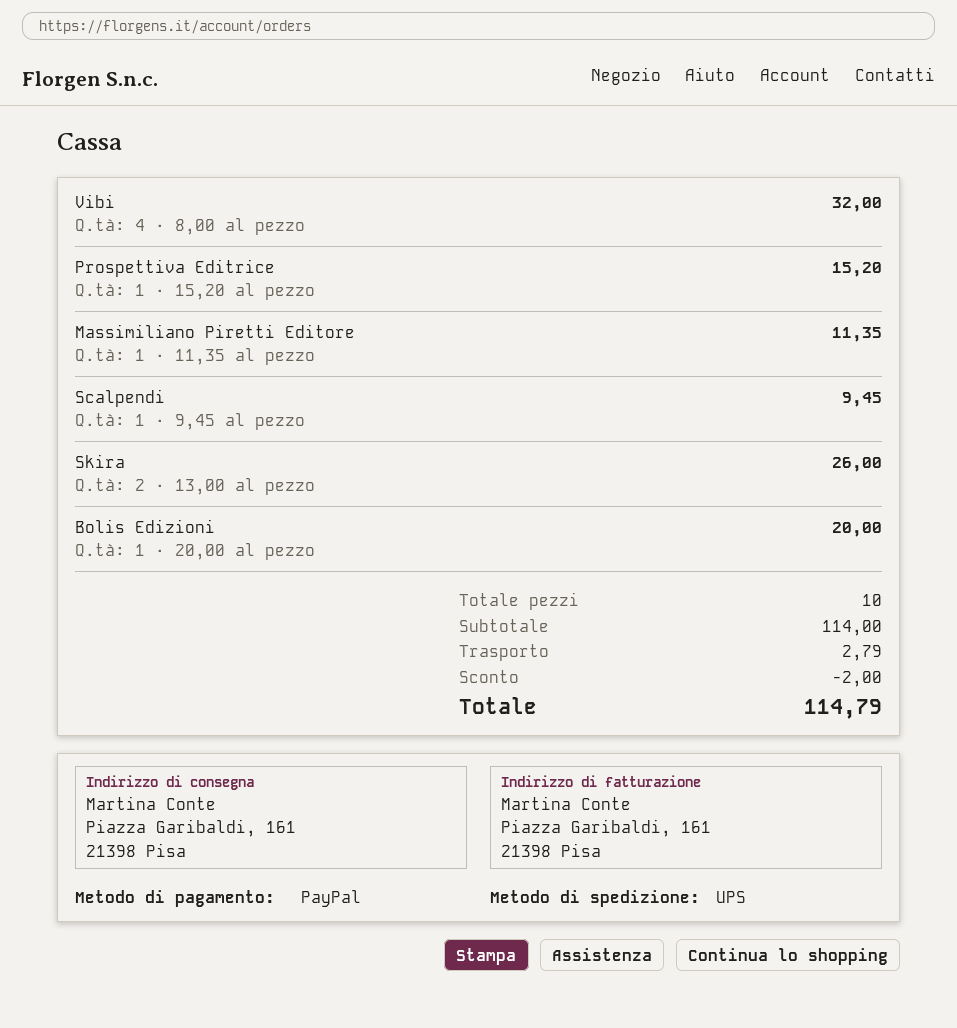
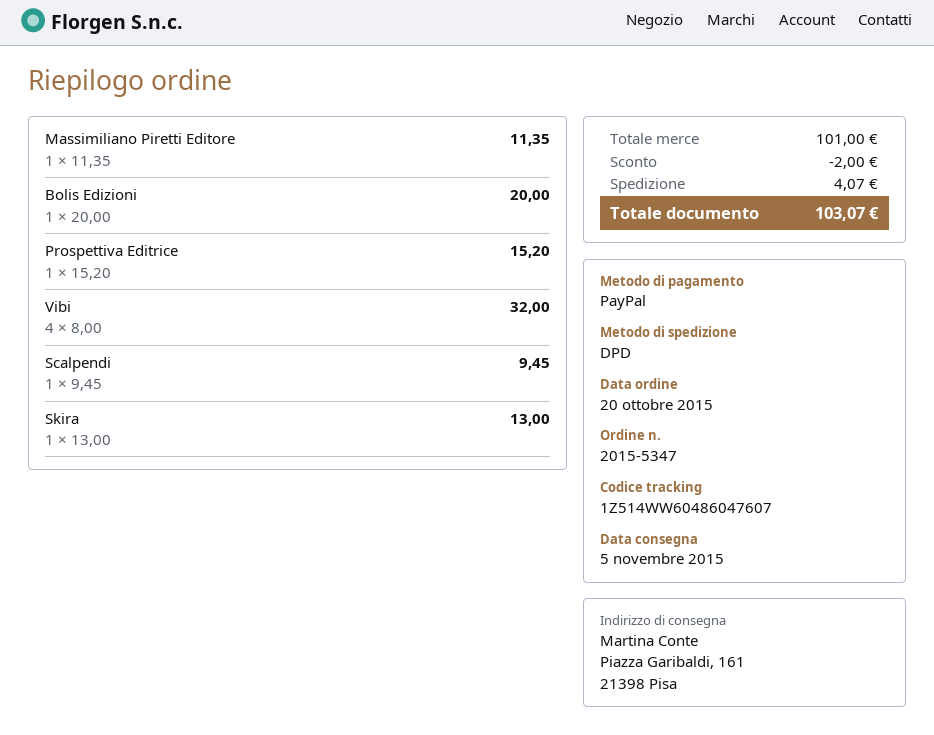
shipping method: UPS -> DPD
Skira: 2 x 13.00 = 26.00 -> 1 x 13.00 = 13.00
subtotal: 114.00 -> 101.00
shipping: 2.79 -> 4.07
total: 114.79 -> 103.07

